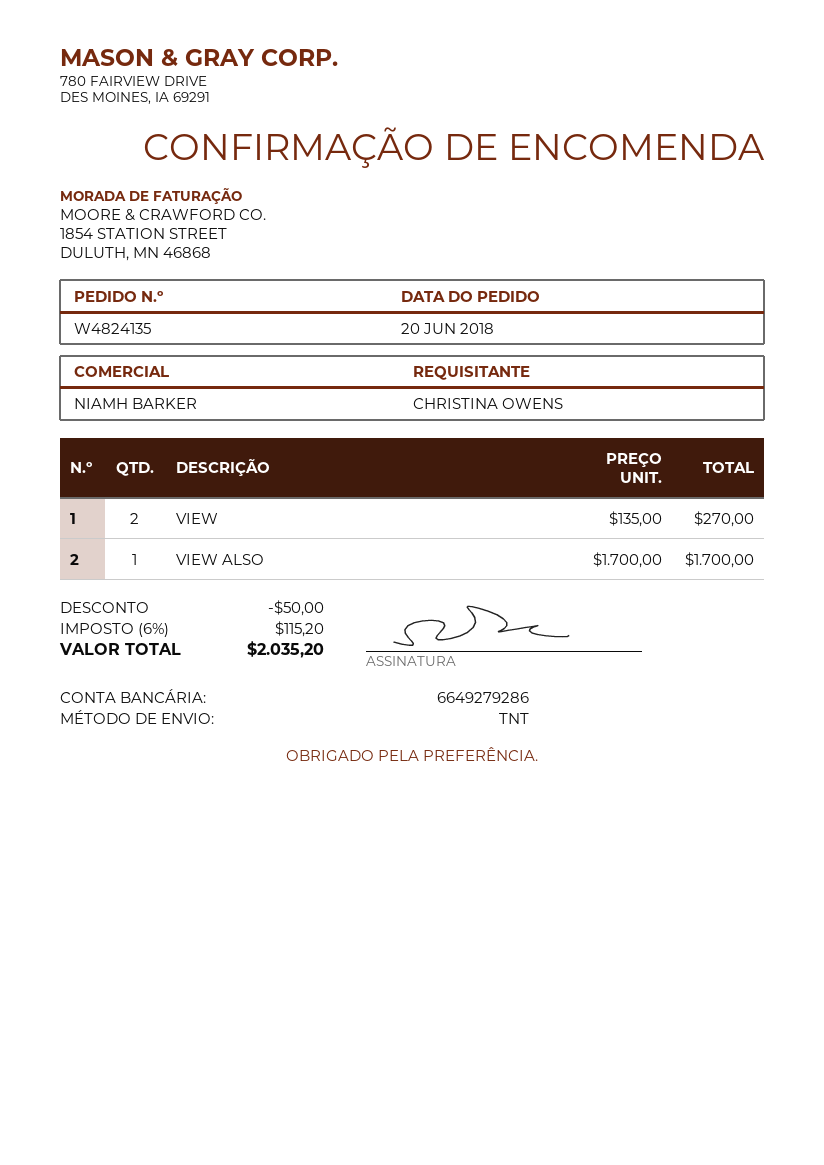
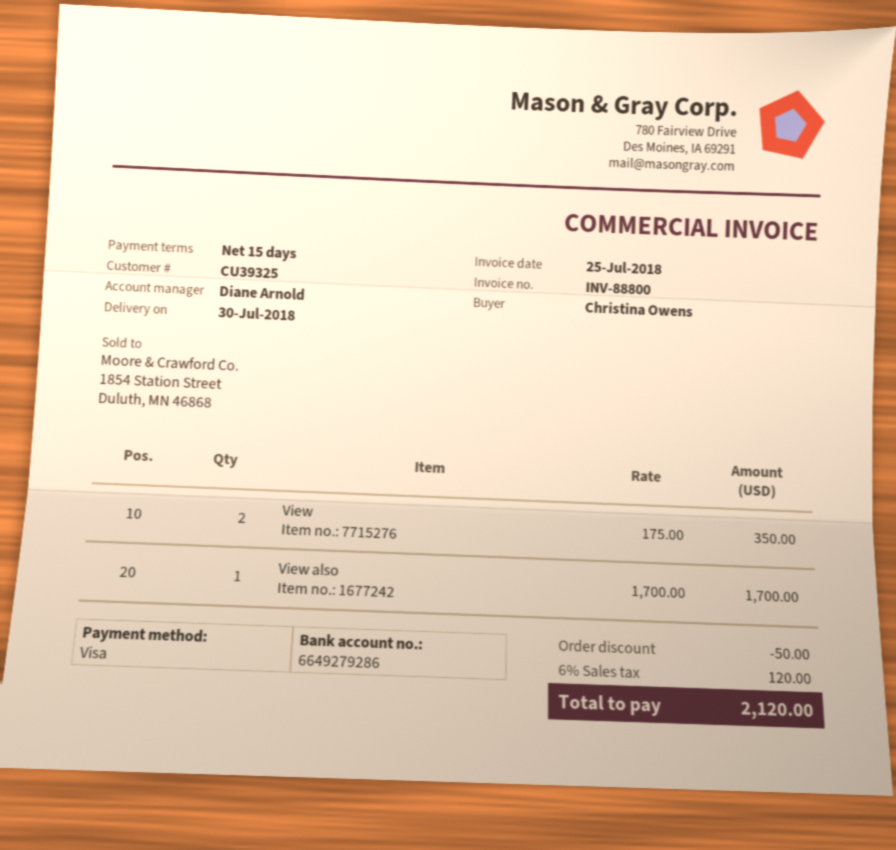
sales rep: NIAMH BARKER -> Diane Arnold
VIEW: 2 x 135.00 = 270.00 -> 2 x 175.00 = 350.00
tax: 6% = 115.20 -> 6% = 120.00
total: 2035.20 -> 2120.00

